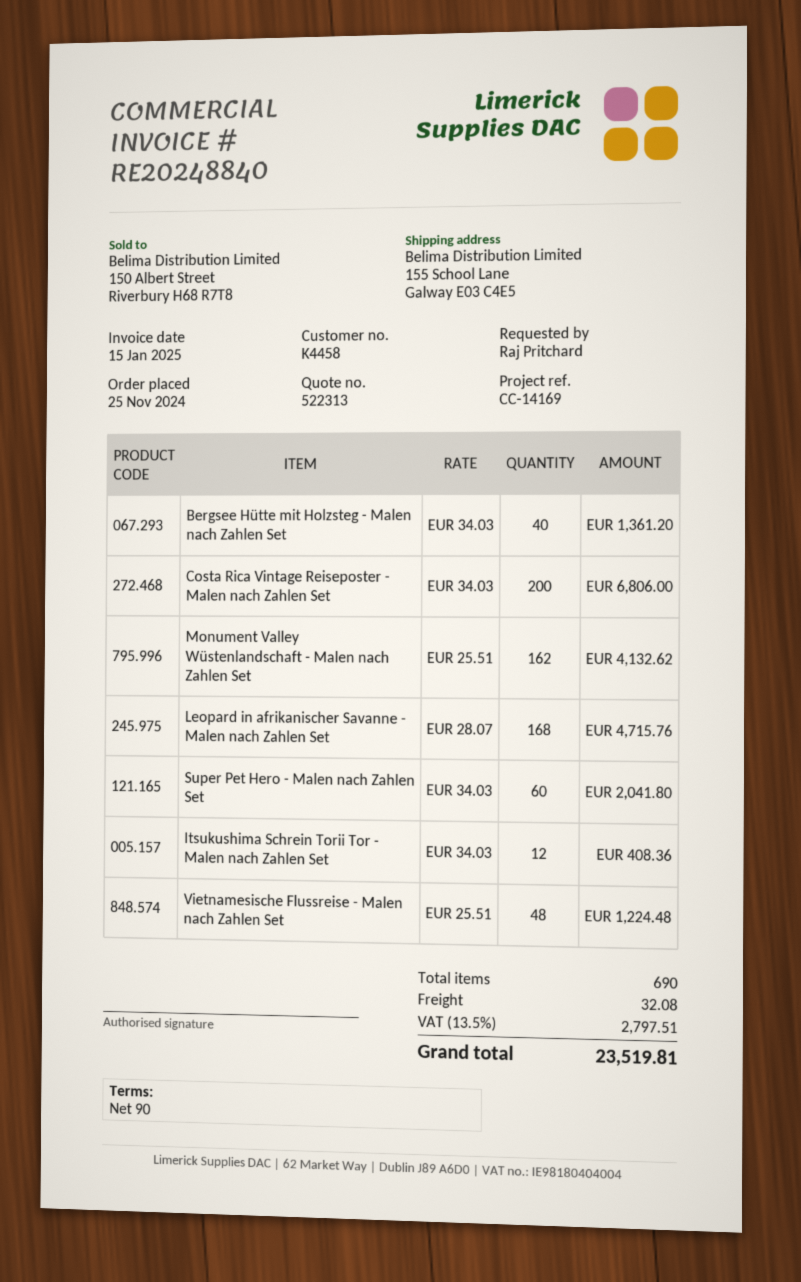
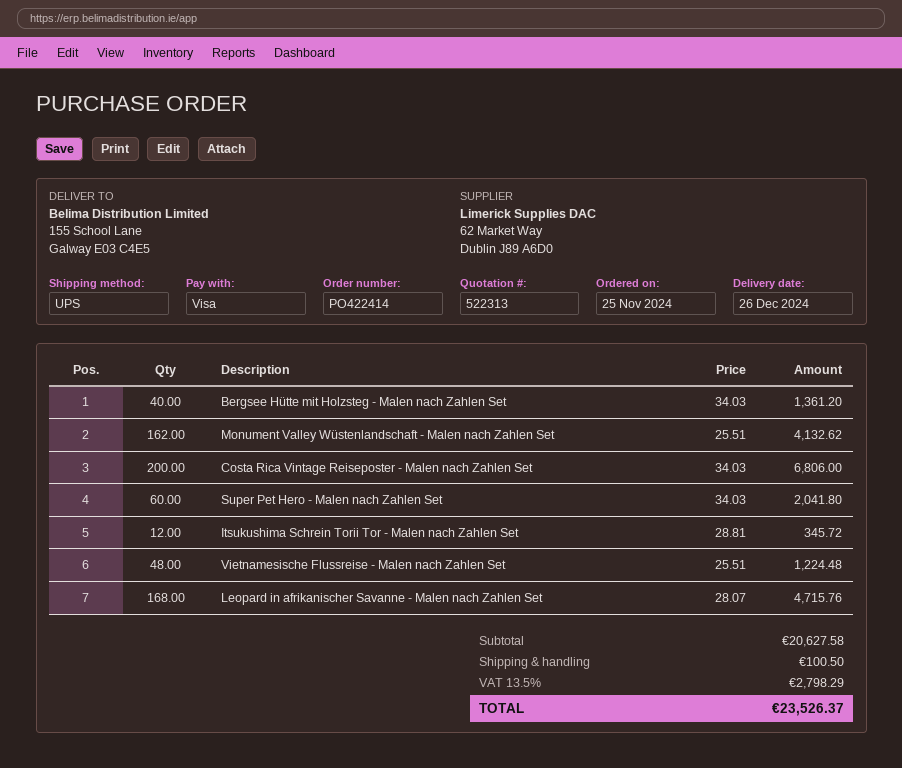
Itsukushima Schrein Torii Tor - Malen nach Zahlen Set: 12 x 34.03 = 408.36 -> 12 x 28.81 = 345.72
shipping: 32.08 -> 100.50
tax: 13.5% = 2797.51 -> 13.5% = 2798.29
total: 23519.81 -> 23526.37

